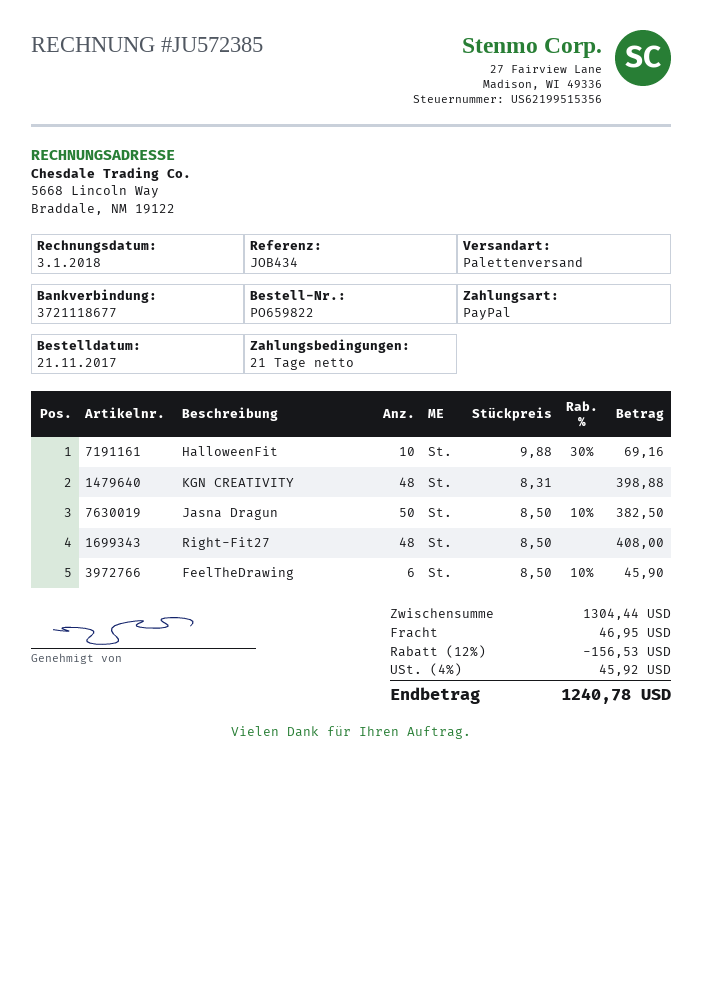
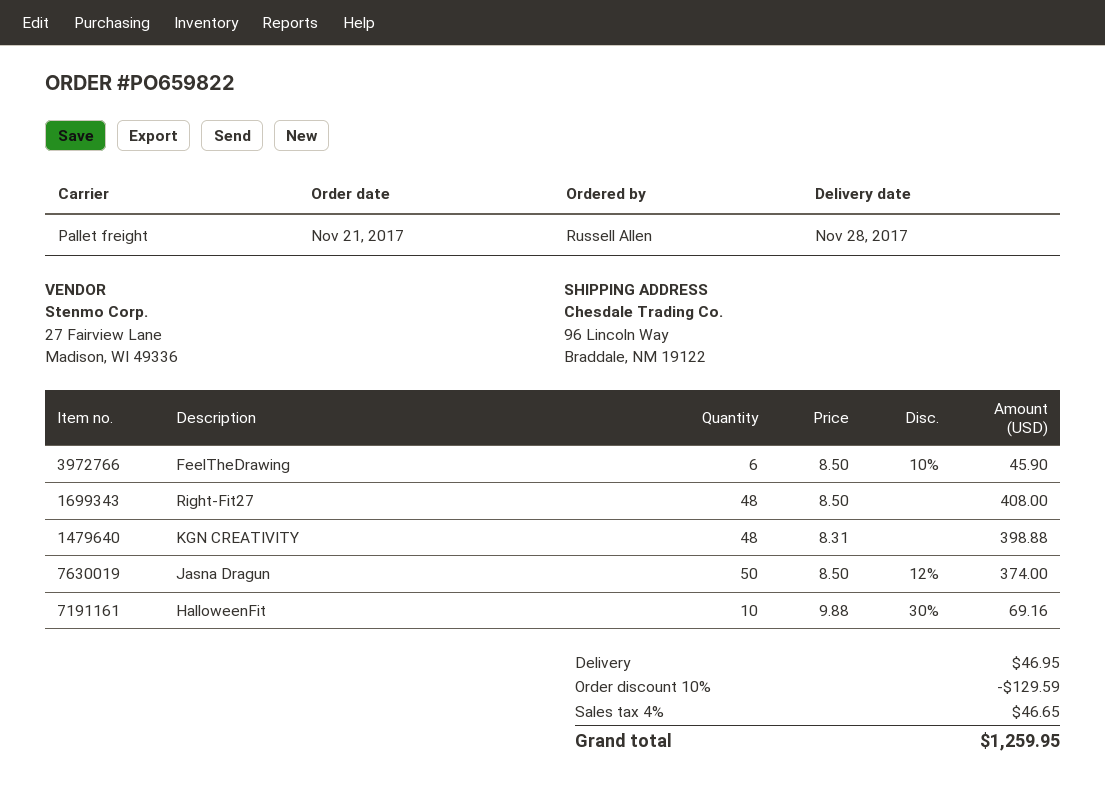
Jasna Dragun: 50 x 8.50 - 10% = 382.50 -> 50 x 8.50 - 12% = 374.00
discount: 12% = 156.53 -> 10% = 129.59
tax: 4% = 45.92 -> 4% = 46.65
total: 1240.78 -> 1259.95

